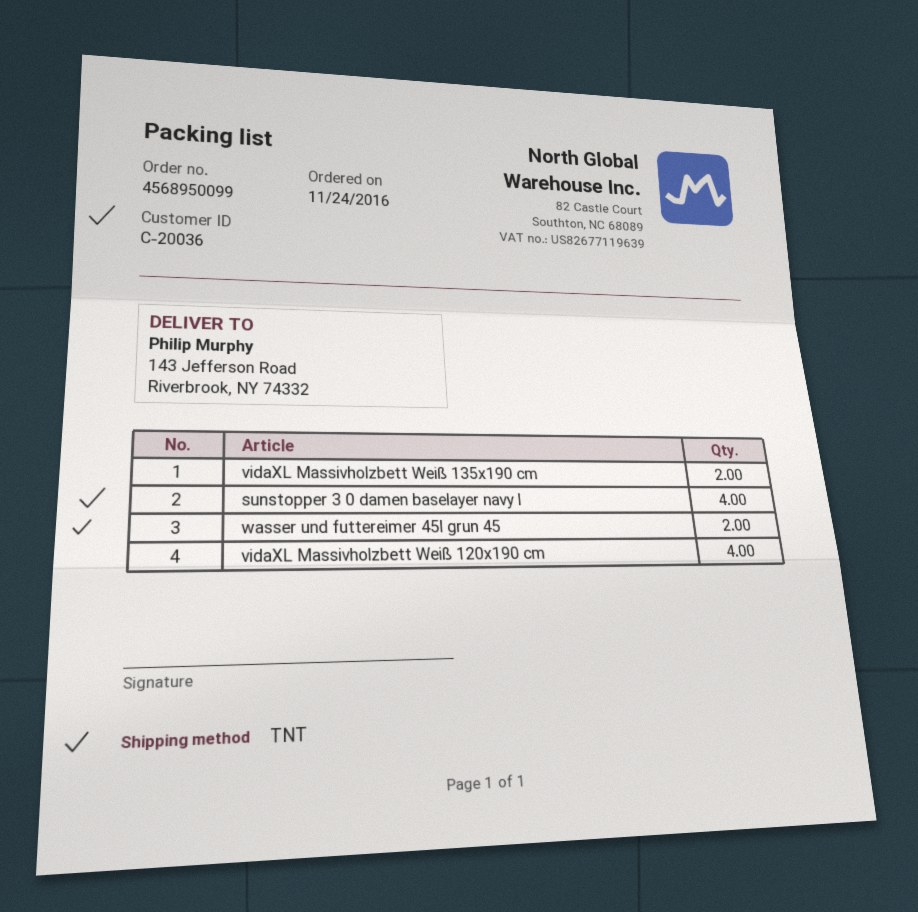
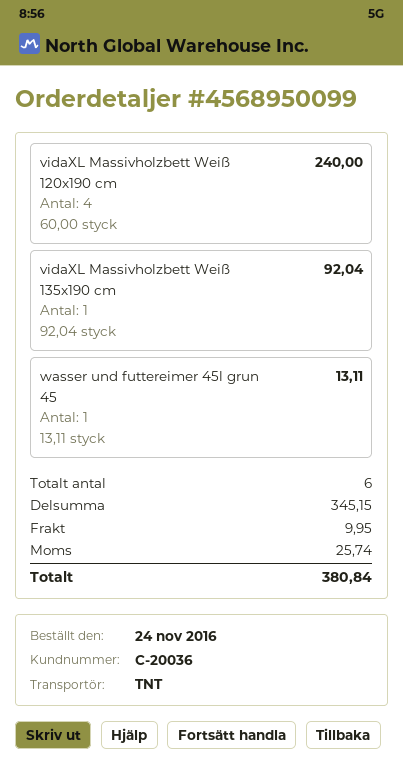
vidaXL Massivholzbett Weiß 135x190 cm: 2 -> 1
sunstopper 3 0 damen baselayer navy l: 4 -> none
wasser und futtereimer 45l grun 45: 2 -> 1

